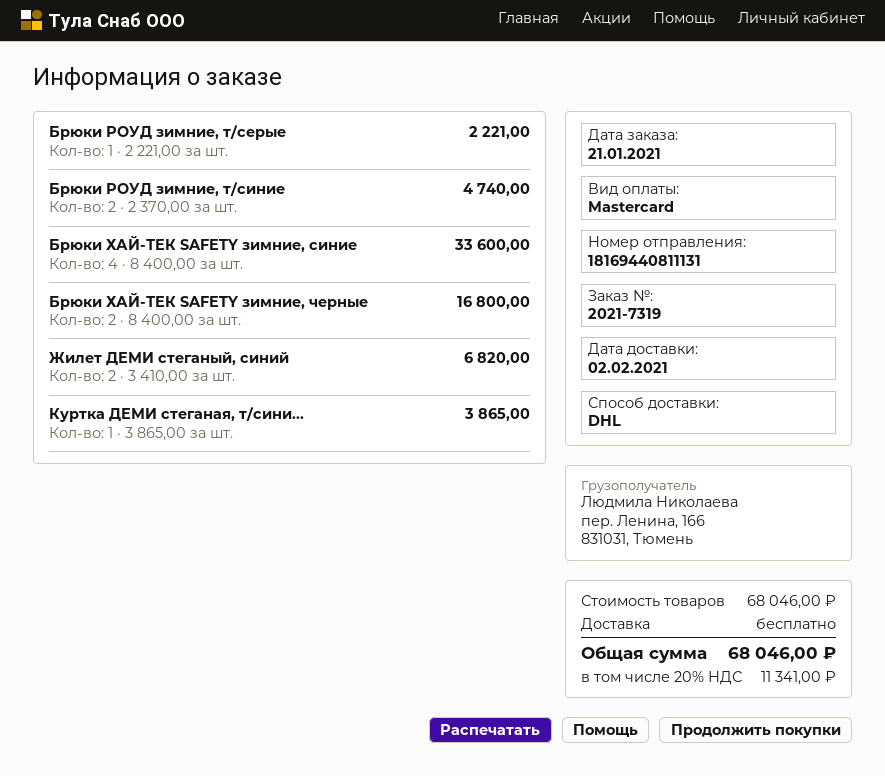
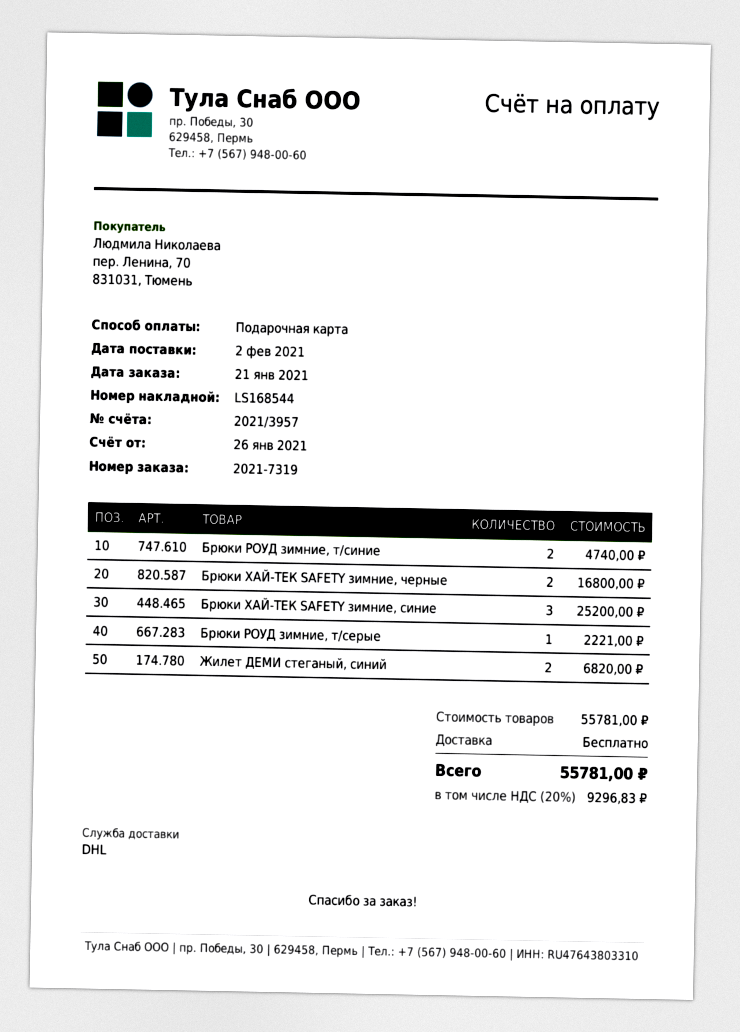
payment method: Mastercard -> gift card
Брюки ХАЙ-ТЕК SAFETY зимние, синие: 4 for 33600.00 -> 3 for 25200.00
Куртка ДЕМИ стеганая, т/сини...: 1 for 3865.00 -> none
subtotal: 68046.00 -> 55781.00
tax: 20% = 11341.00 -> 20% = 9296.83
total: 68046.00 -> 55781.00

